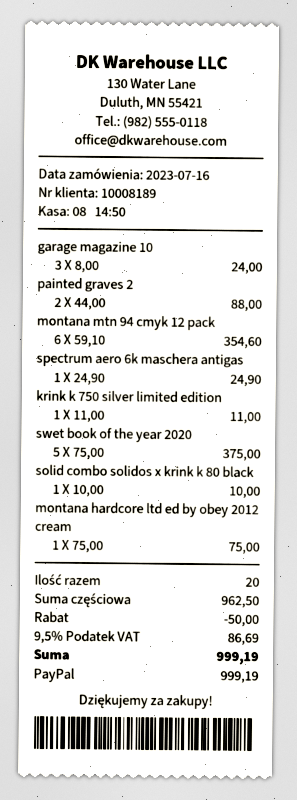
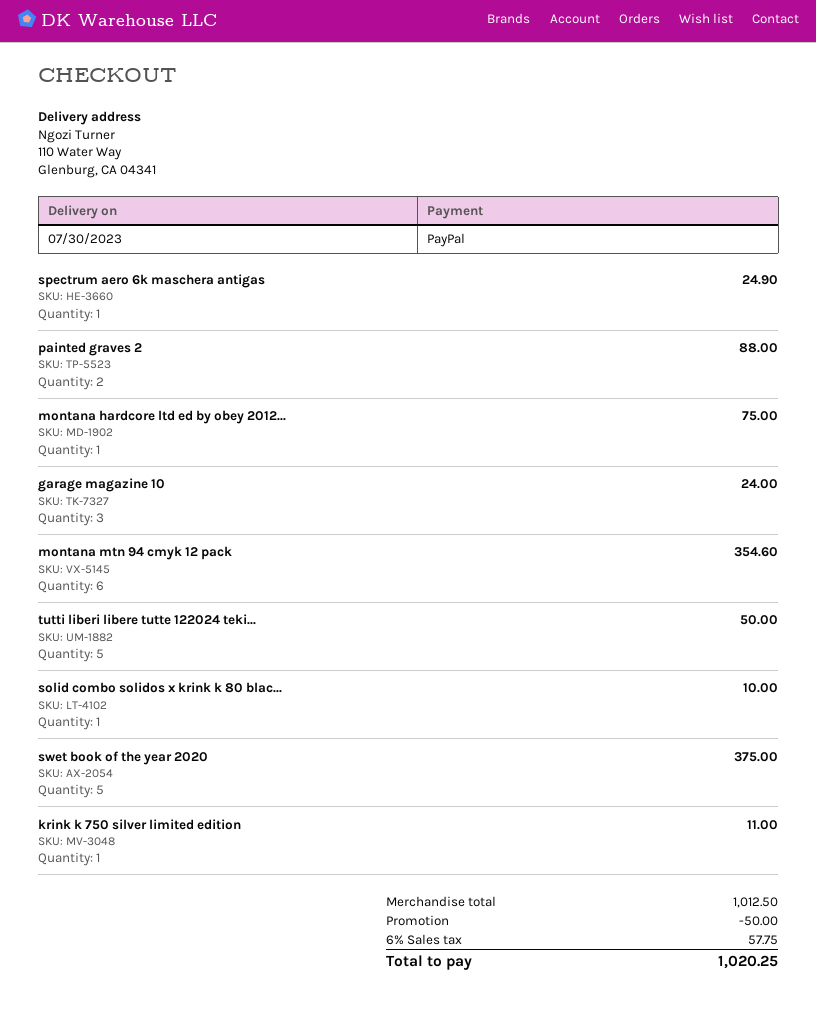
tutti liberi libere tutte 122024 teki...: none -> 5 for 50.00
subtotal: 962.50 -> 1012.50
tax: 9.5% = 86.69 -> 6% = 57.75
total: 999.19 -> 1020.25

